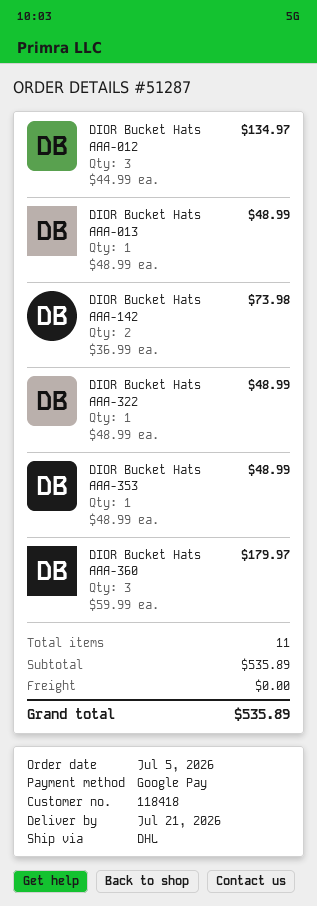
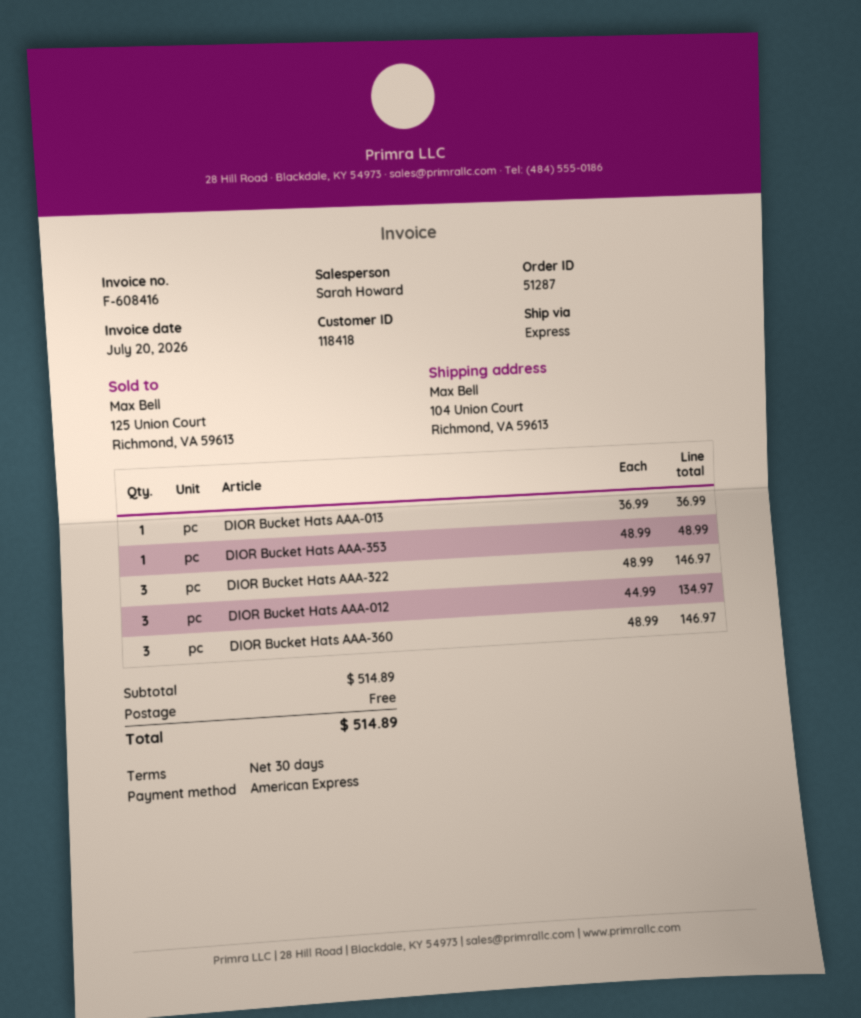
payment method: Google Pay -> American Express
shipping method: DHL -> express
DIOR Bucket Hats AAA-013: 1 x 48.99 = 48.99 -> 1 x 36.99 = 36.99
DIOR Bucket Hats AAA-142: 2 x 36.99 = 73.98 -> none
DIOR Bucket Hats AAA-322: 1 x 48.99 = 48.99 -> 3 x 48.99 = 146.97
DIOR Bucket Hats AAA-360: 3 x 59.99 = 179.97 -> 3 x 48.99 = 146.97
subtotal: 535.89 -> 514.89
total: 535.89 -> 514.89

